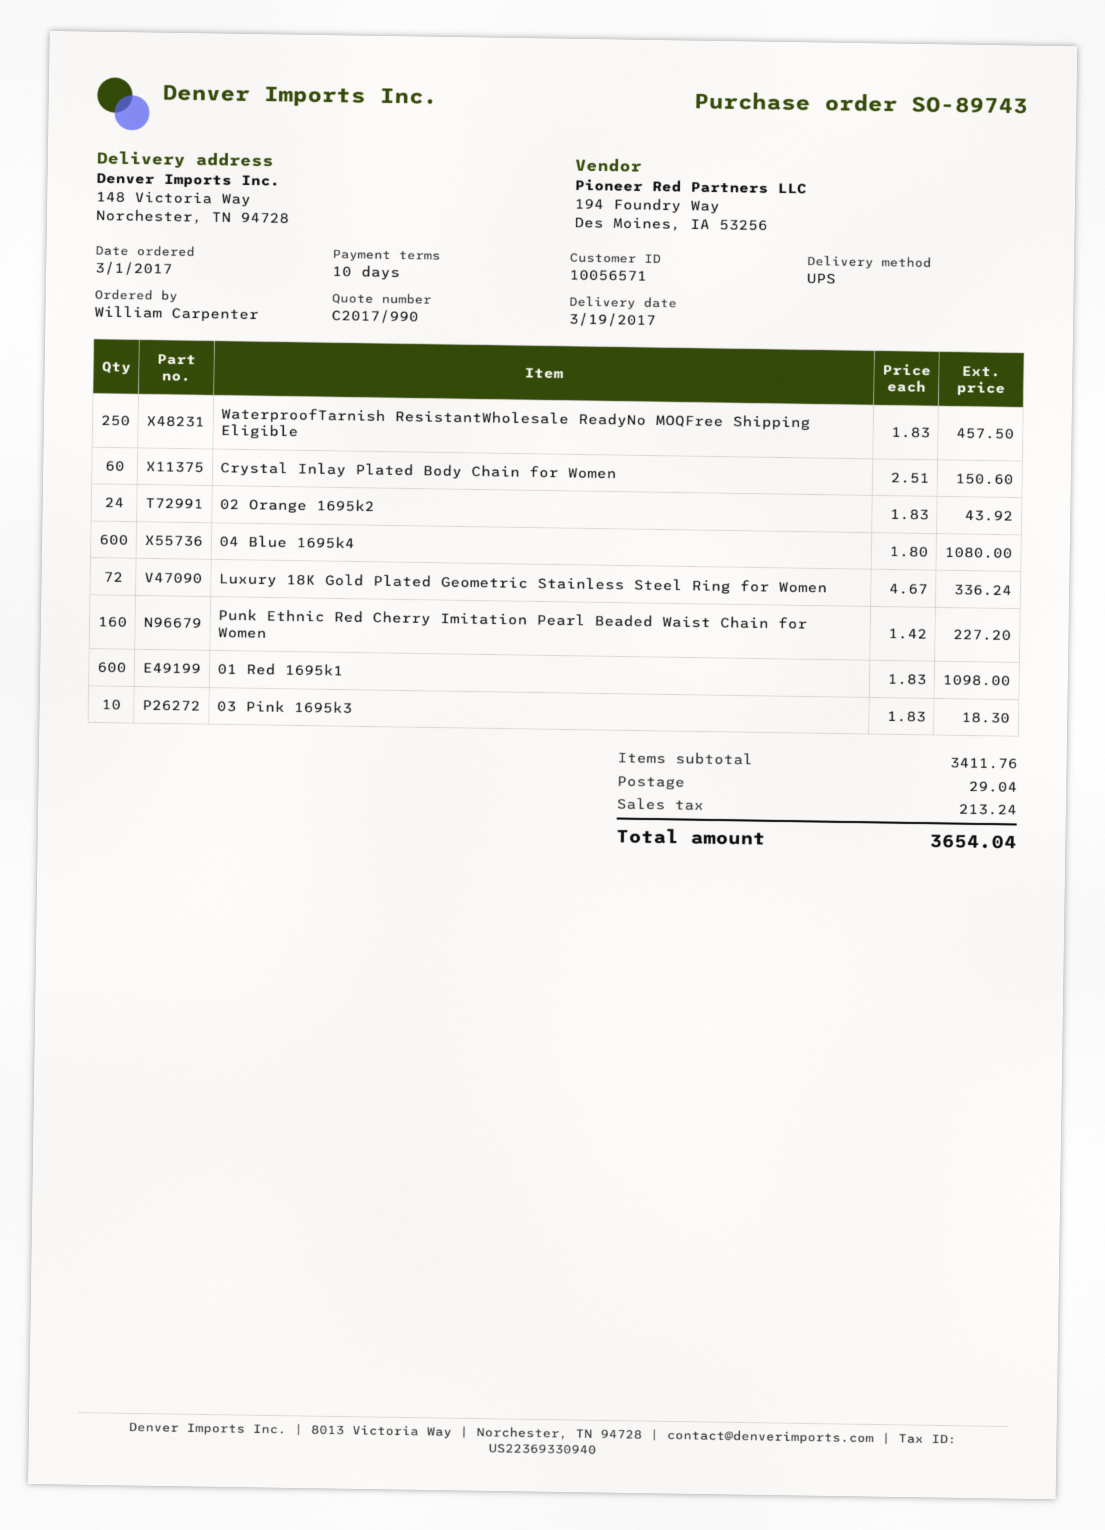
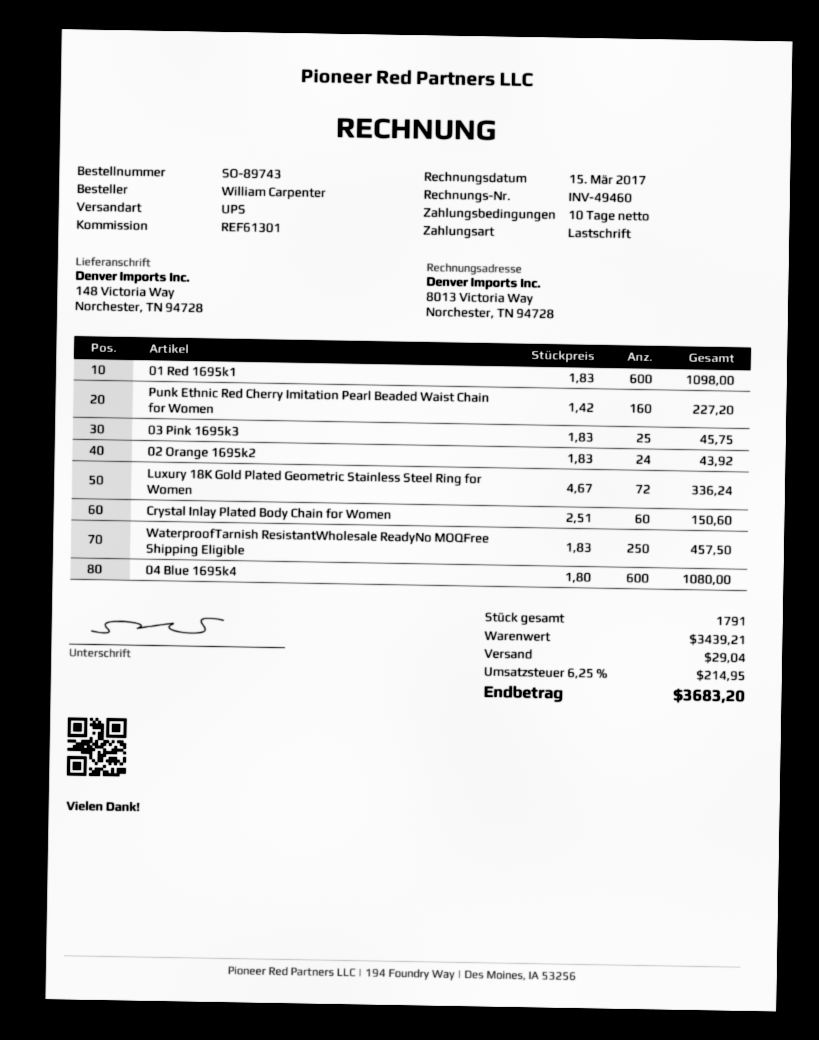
03 Pink 1695k3: 10 x 1.83 = 18.30 -> 25 x 1.83 = 45.75
subtotal: 3411.76 -> 3439.21
tax: 213.24 -> 214.95
total: 3654.04 -> 3683.20

